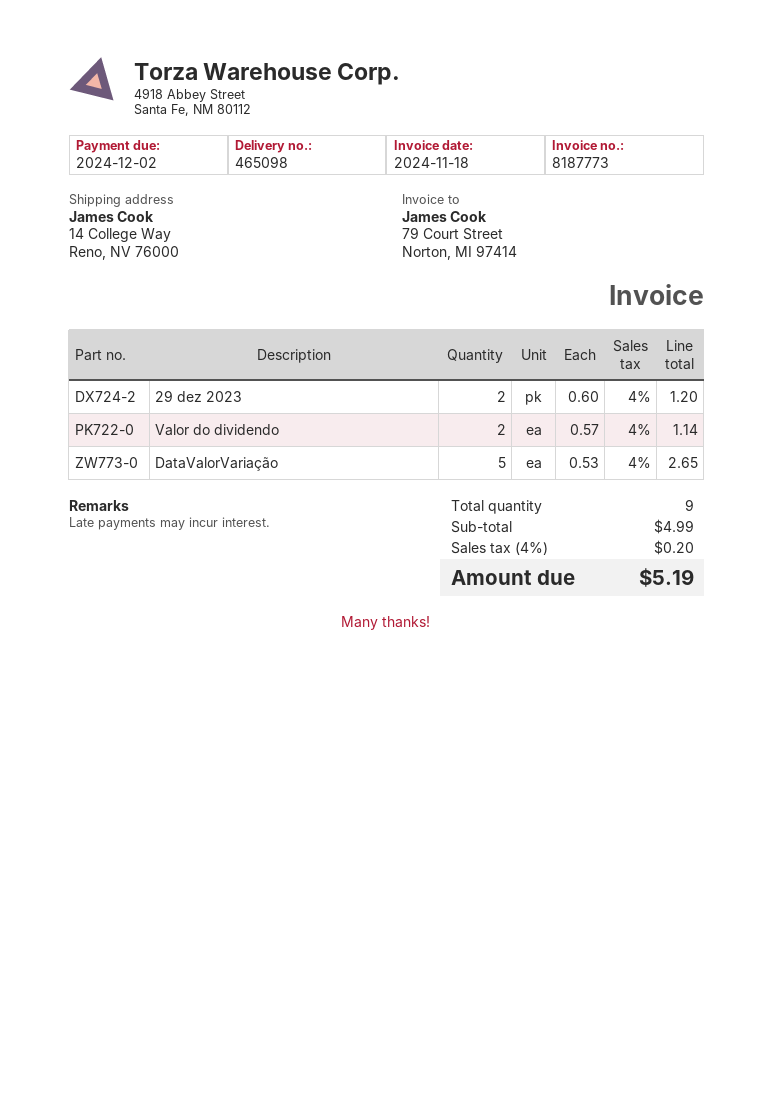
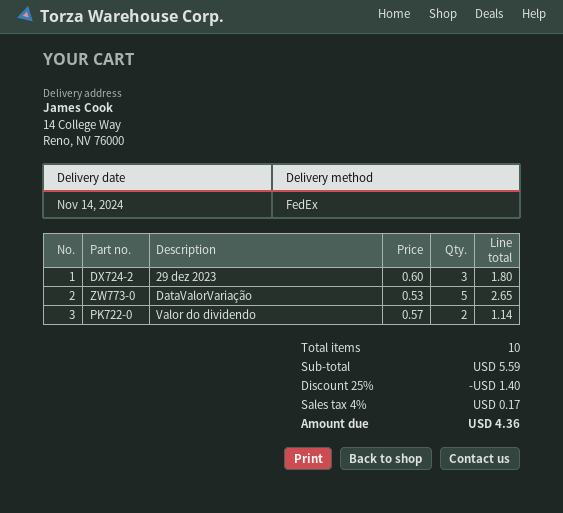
29 dez 2023: 2 x 0.60 = 1.20 -> 3 x 0.60 = 1.80
total quantity: 9 -> 10
subtotal: 4.99 -> 5.59
discount: none -> 25% = 1.40
tax: 4% = 0.20 -> 4% = 0.17
total: 5.19 -> 4.36

